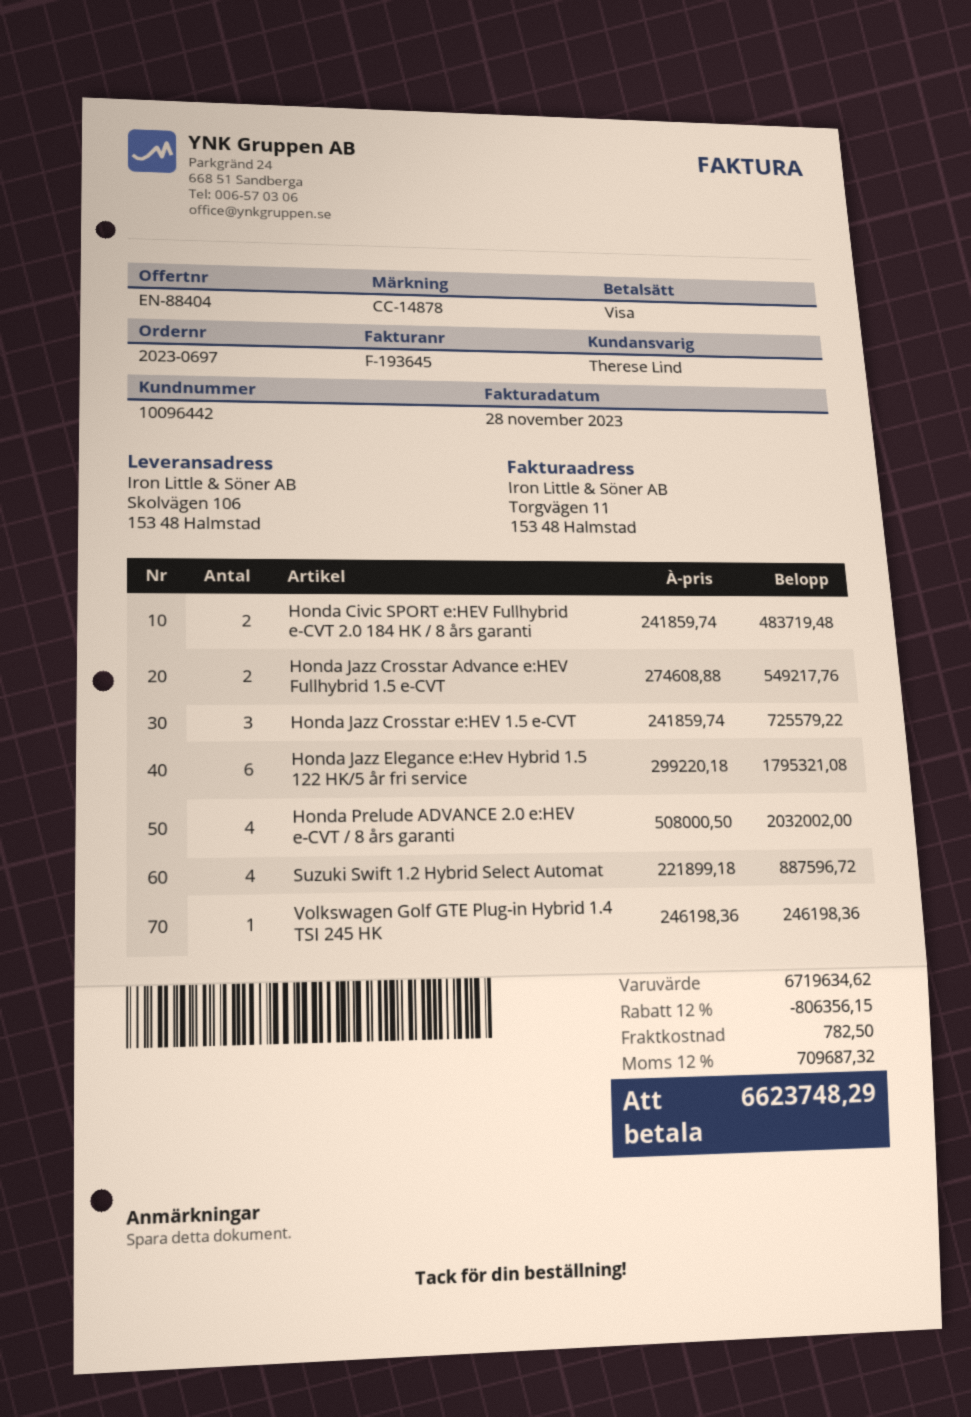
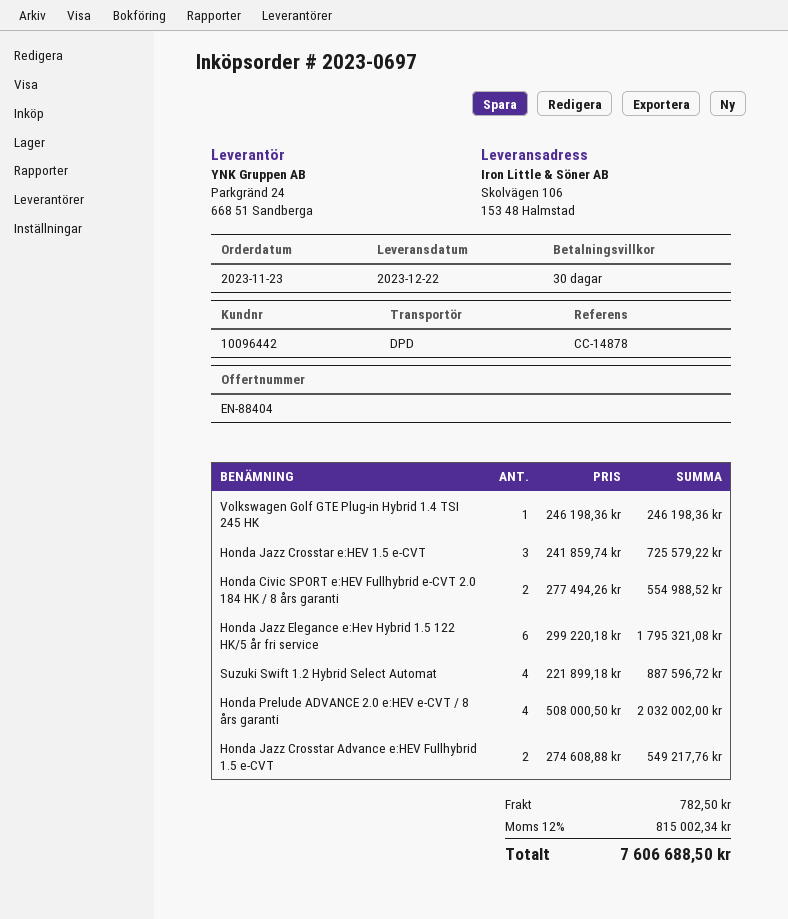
Honda Civic SPORT e:HEV Fullhybrid e-CVT 2.0 184 HK / 8 års garanti: 2 x 241859.74 = 483719.48 -> 2 x 277494.26 = 554988.52
discount: 12% = 806356.15 -> none
tax: 12% = 709687.32 -> 12% = 815002.34
total: 6623748.29 -> 7606688.50

